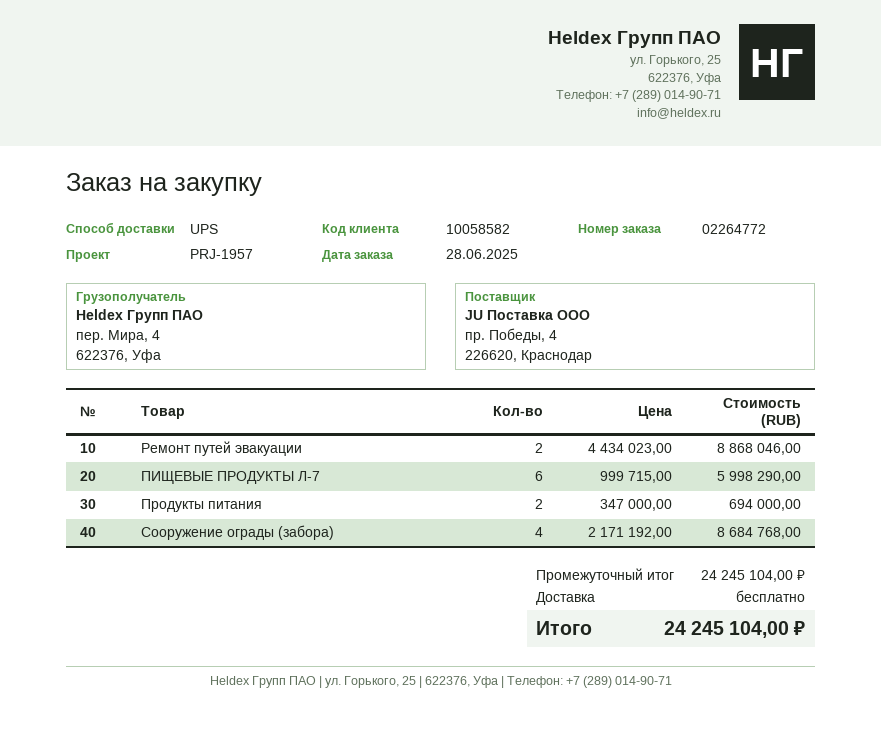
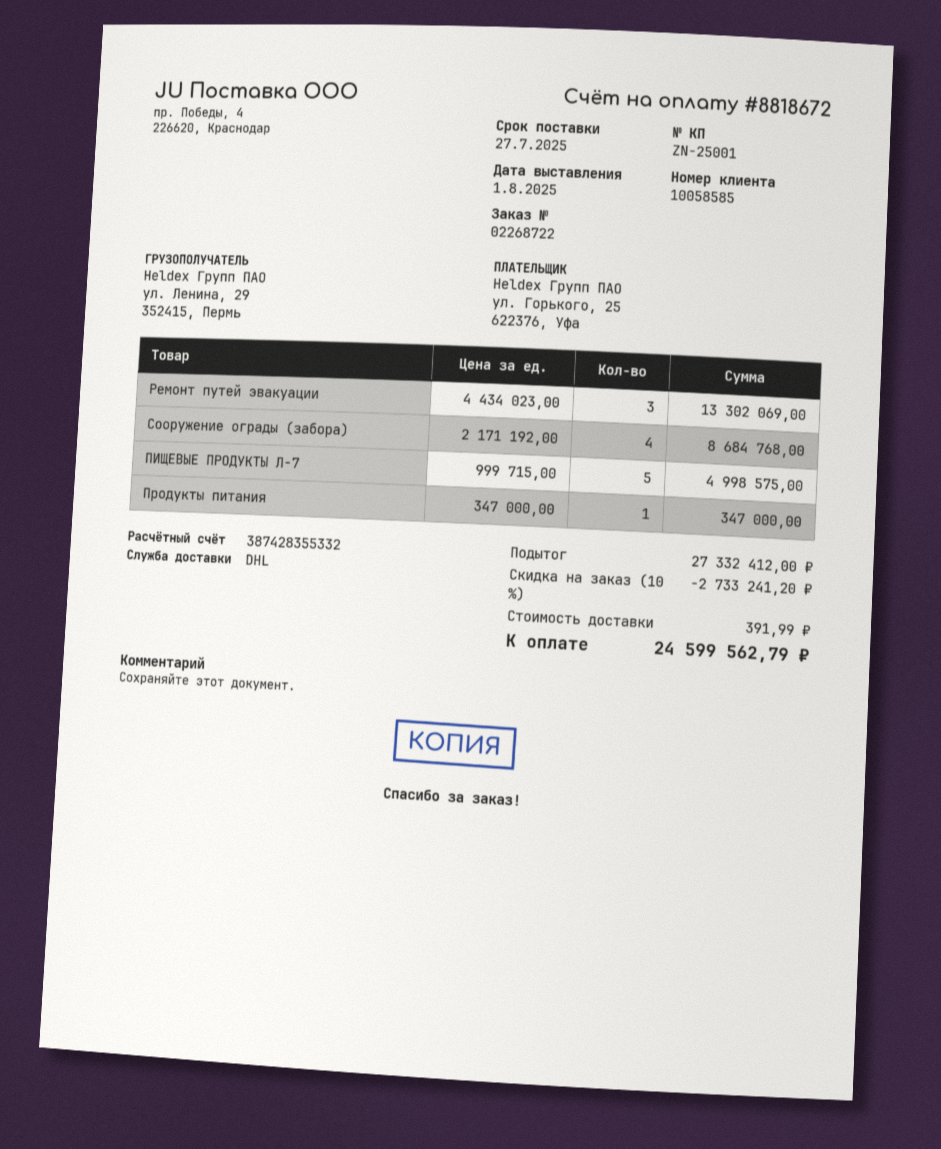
order number: 02264772 -> 02268722
customer number: 10058582 -> 10058585
shipping method: UPS -> DHL
ship to: пер. Мира, 4, 622376, Уфа -> ул. Ленина, 29, 352415, Пермь
Ремонт путей эвакуации: 2 x 4434023.00 = 8868046.00 -> 3 x 4434023.00 = 13302069.00
ПИЩЕВЫЕ ПРОДУКТЫ Л-7: 6 x 999715.00 = 5998290.00 -> 5 x 999715.00 = 4998575.00
Продукты питания: 2 x 347000.00 = 694000.00 -> 1 x 347000.00 = 347000.00
subtotal: 24245104.00 -> 27332412.00
discount: none -> 10% = 2733241.20
shipping: 0.00 -> 391.99
total: 24245104.00 -> 24599562.79

